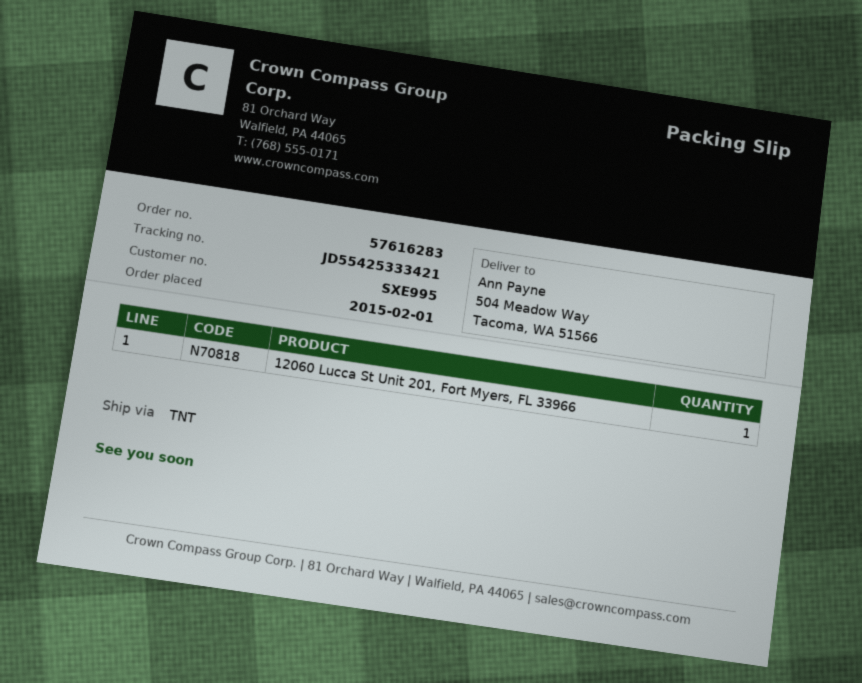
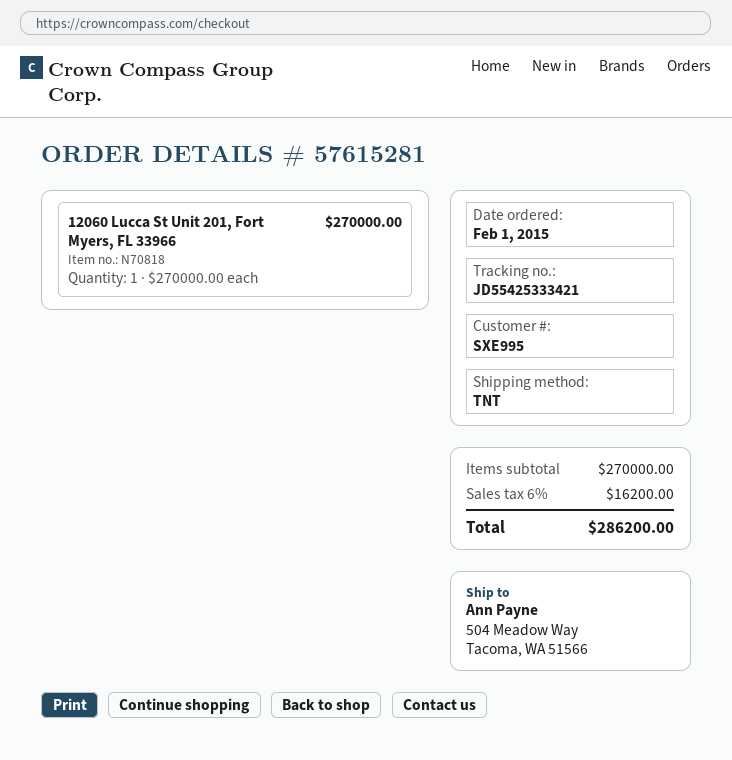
order number: 57616283 -> 57615281

